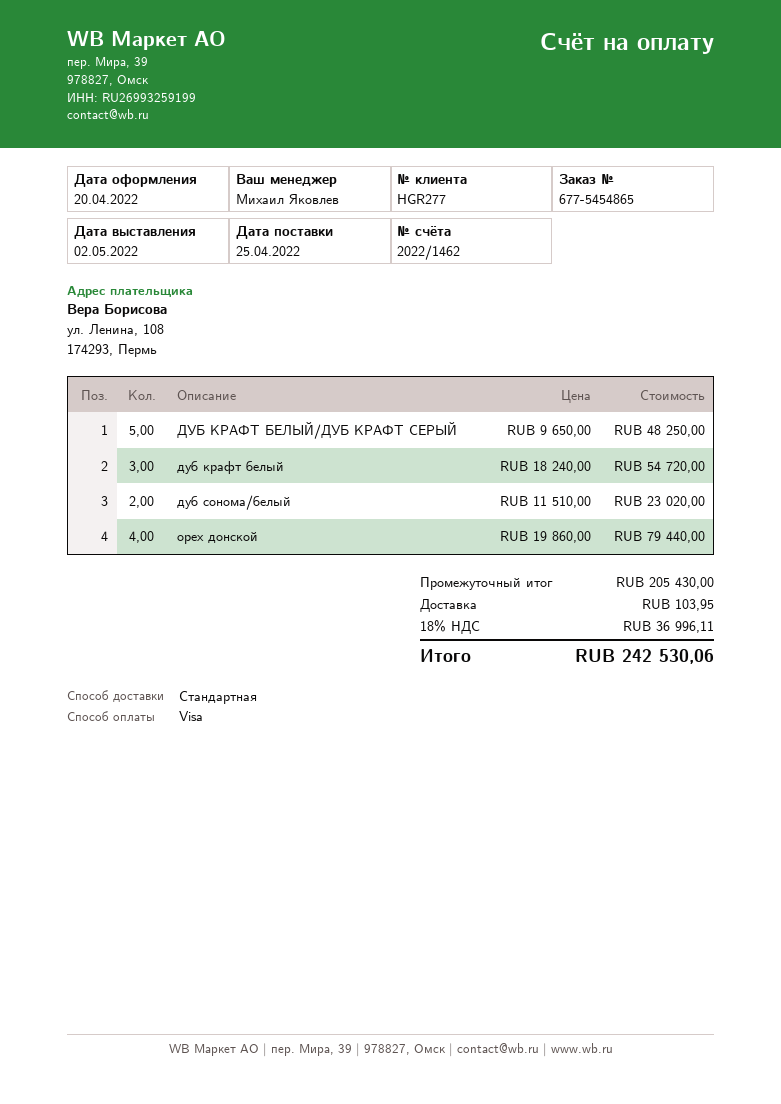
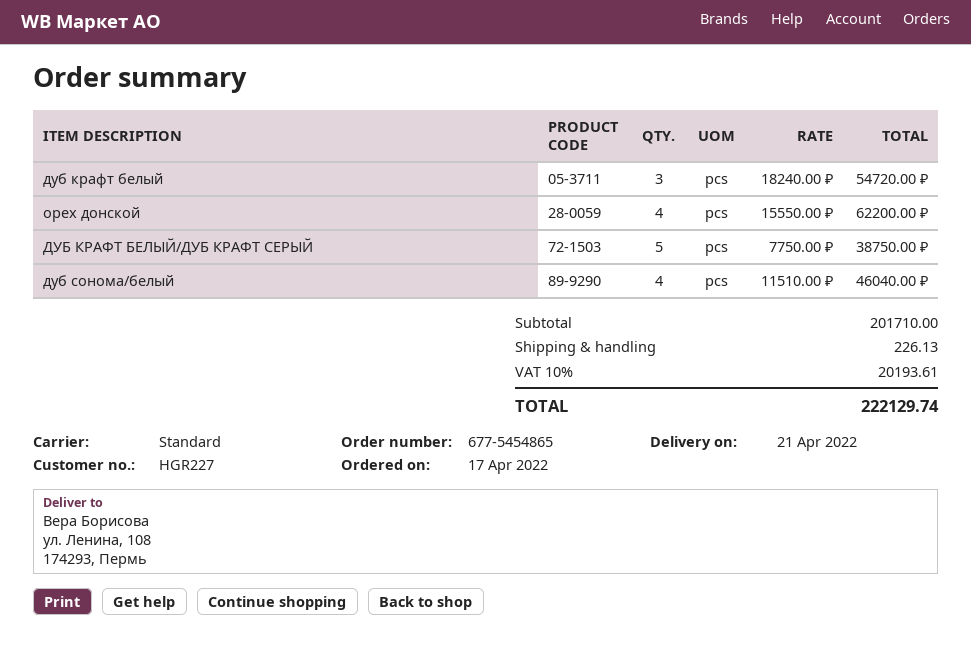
order date: 2022-04-20 -> 2022-04-17
delivery date: 2022-04-25 -> 2022-04-21
customer number: HGR277 -> HGR227
ДУБ КРАФТ БЕЛЫЙ/ДУБ КРАФТ СЕРЫЙ: 5 x 9650.00 = 48250.00 -> 5 x 7750.00 = 38750.00
дуб сонома/белый: 2 x 11510.00 = 23020.00 -> 4 x 11510.00 = 46040.00
орех донской: 4 x 19860.00 = 79440.00 -> 4 x 15550.00 = 62200.00
subtotal: 205430.00 -> 201710.00
shipping: 103.95 -> 226.13
tax: 18% = 36996.11 -> 10% = 20193.61
total: 242530.06 -> 222129.74

